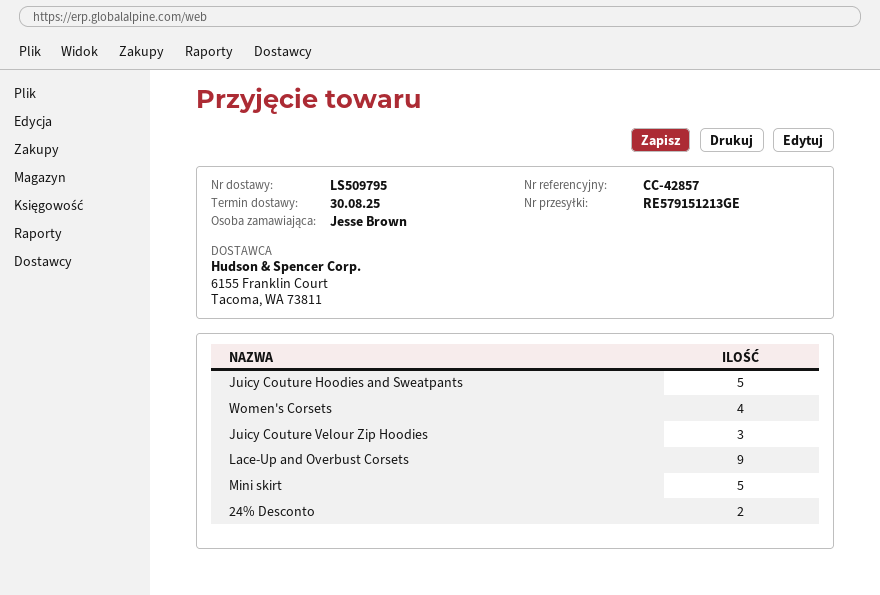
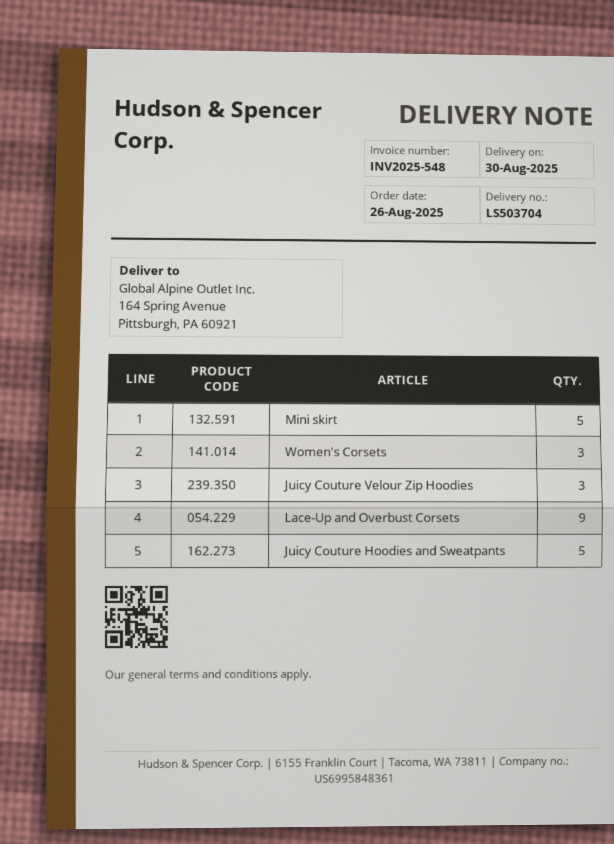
delivery note number: LS509795 -> LS503704
Women's Corsets: 4 -> 3
24% Desconto: 2 -> none

